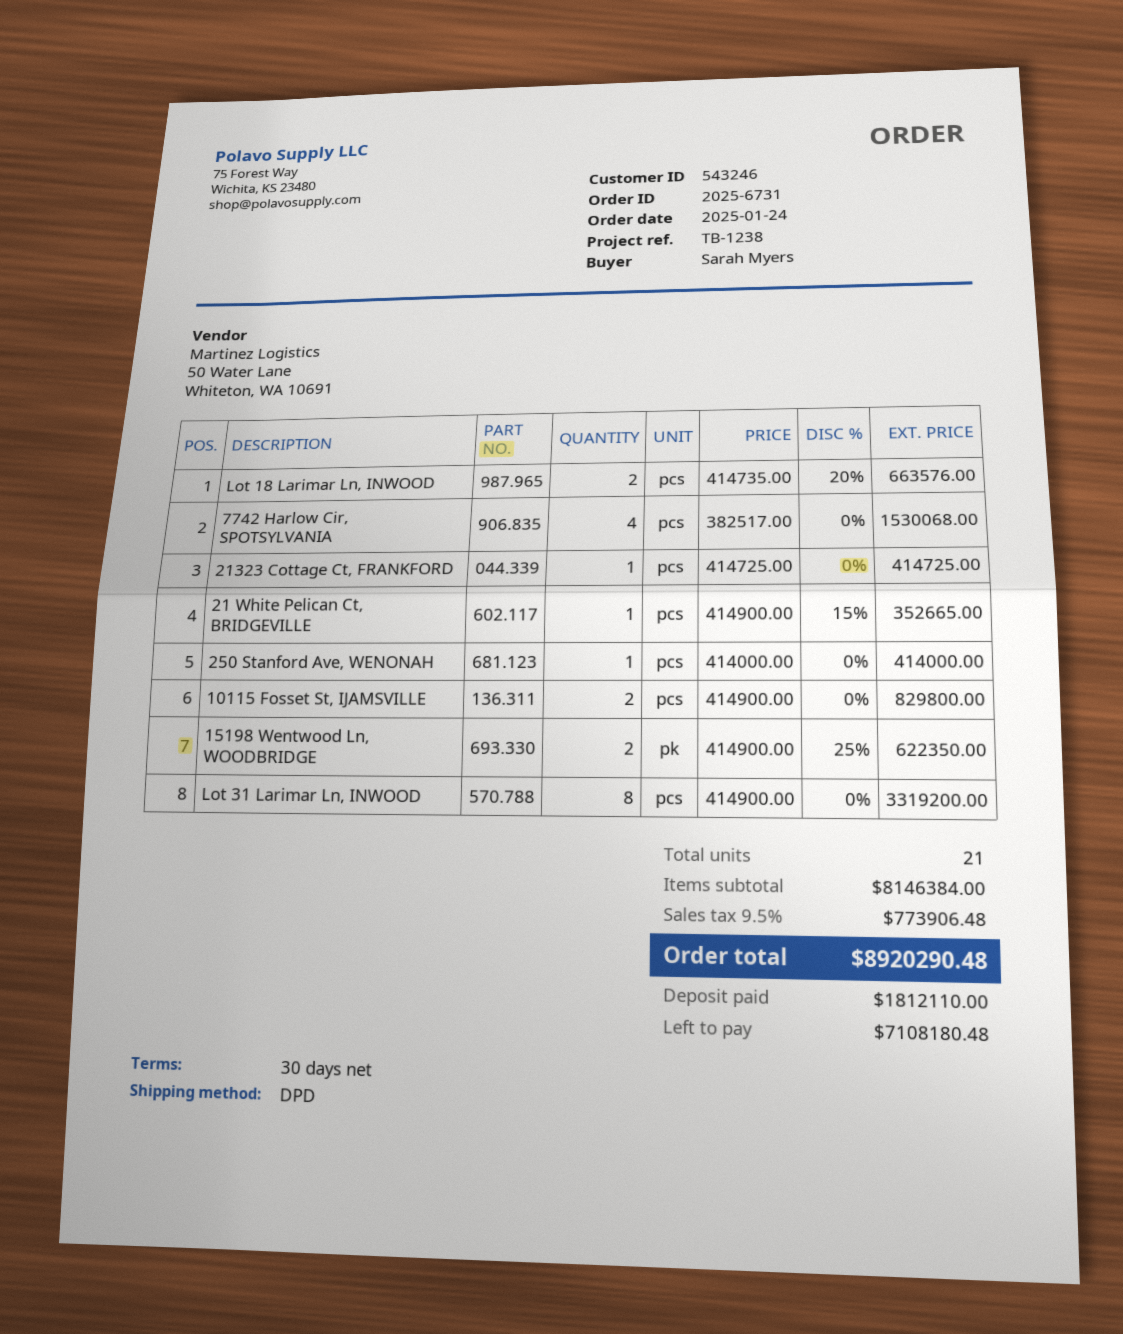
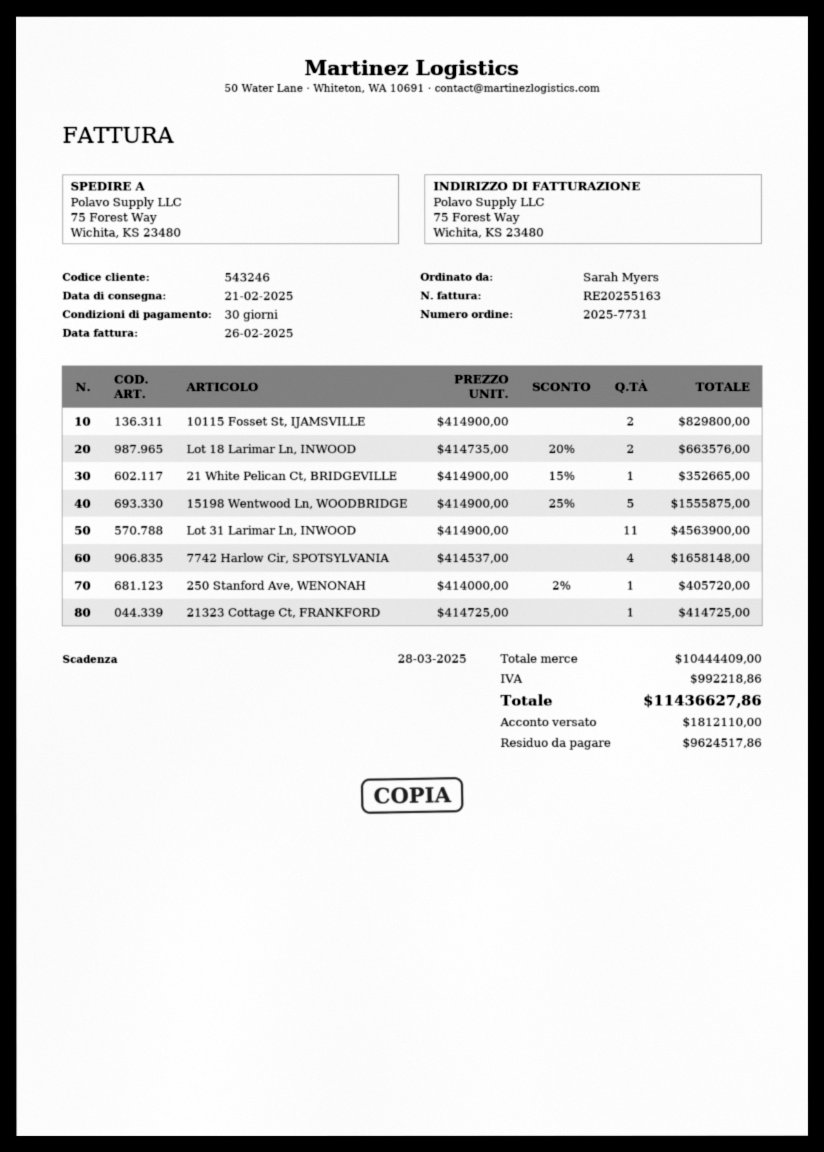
order number: 2025-6731 -> 2025-7731
7742 Harlow Cir, SPOTSYLVANIA: 4 x 382517.00 = 1530068.00 -> 4 x 414537.00 = 1658148.00
250 Stanford Ave, WENONAH: 1 x 414000.00 = 414000.00 -> 1 x 414000.00 - 2% = 405720.00
15198 Wentwood Ln, WOODBRIDGE: 2 x 414900.00 - 25% = 622350.00 -> 5 x 414900.00 - 25% = 1555875.00
Lot 31 Larimar Ln, INWOOD: 8 x 414900.00 = 3319200.00 -> 11 x 414900.00 = 4563900.00
subtotal: 8146384.00 -> 10444409.00
tax: 773906.48 -> 992218.86
total: 8920290.48 -> 11436627.86
balance: 7108180.48 -> 9624517.86

